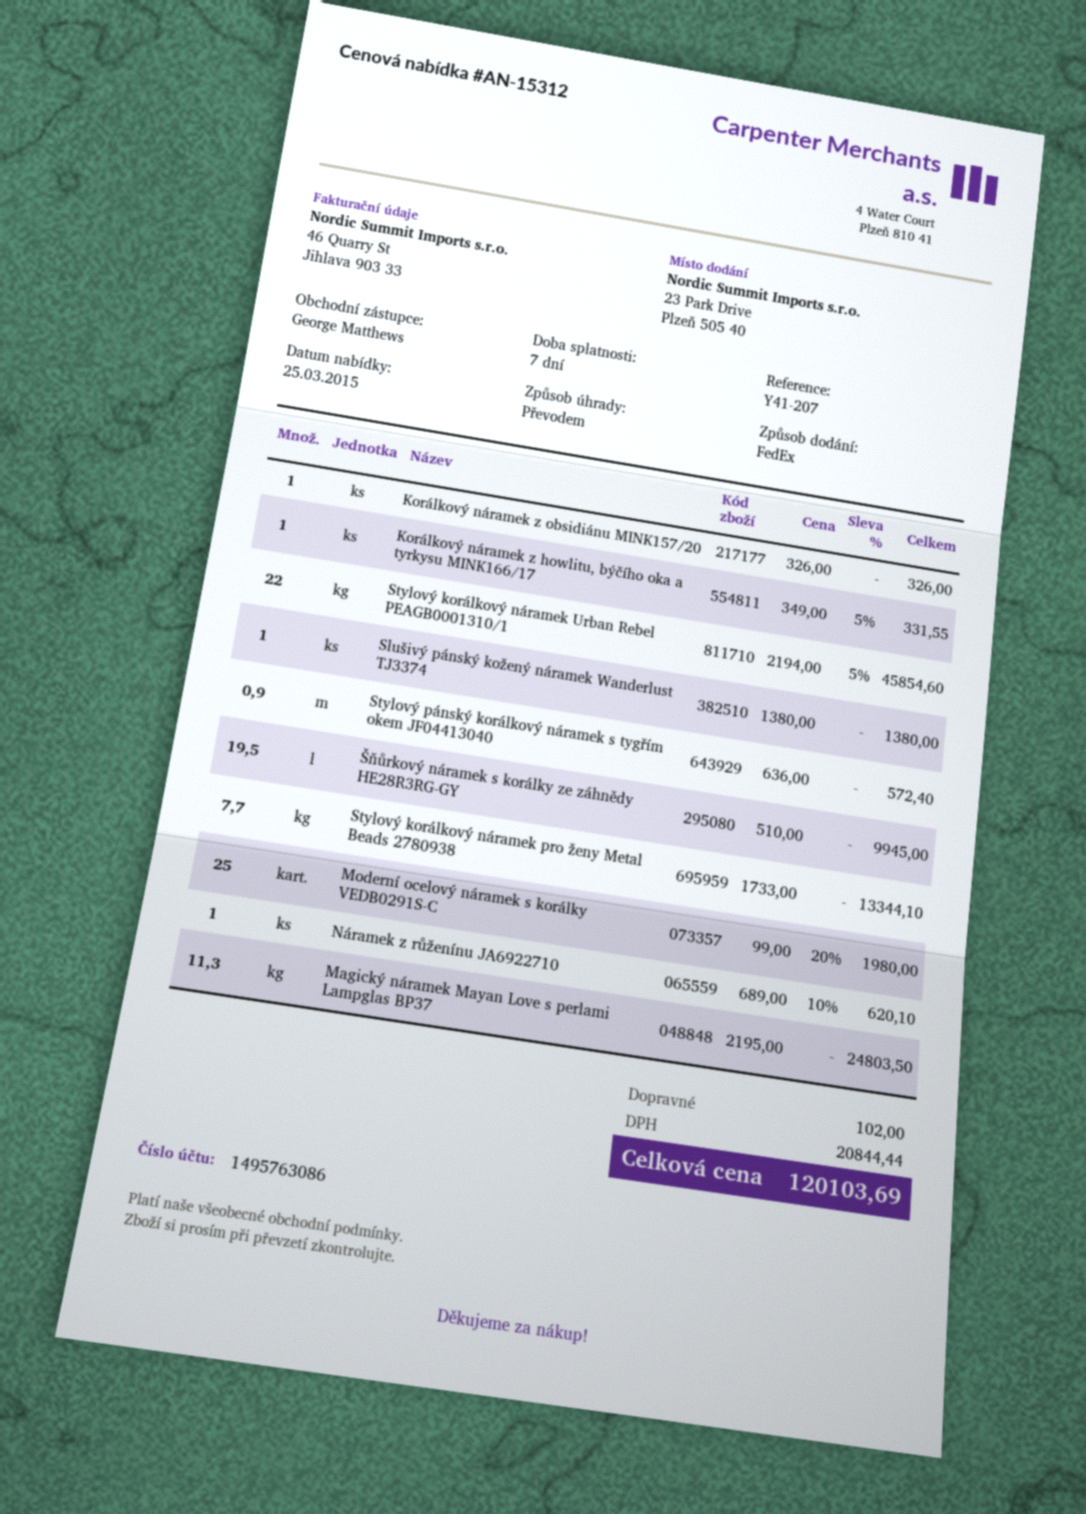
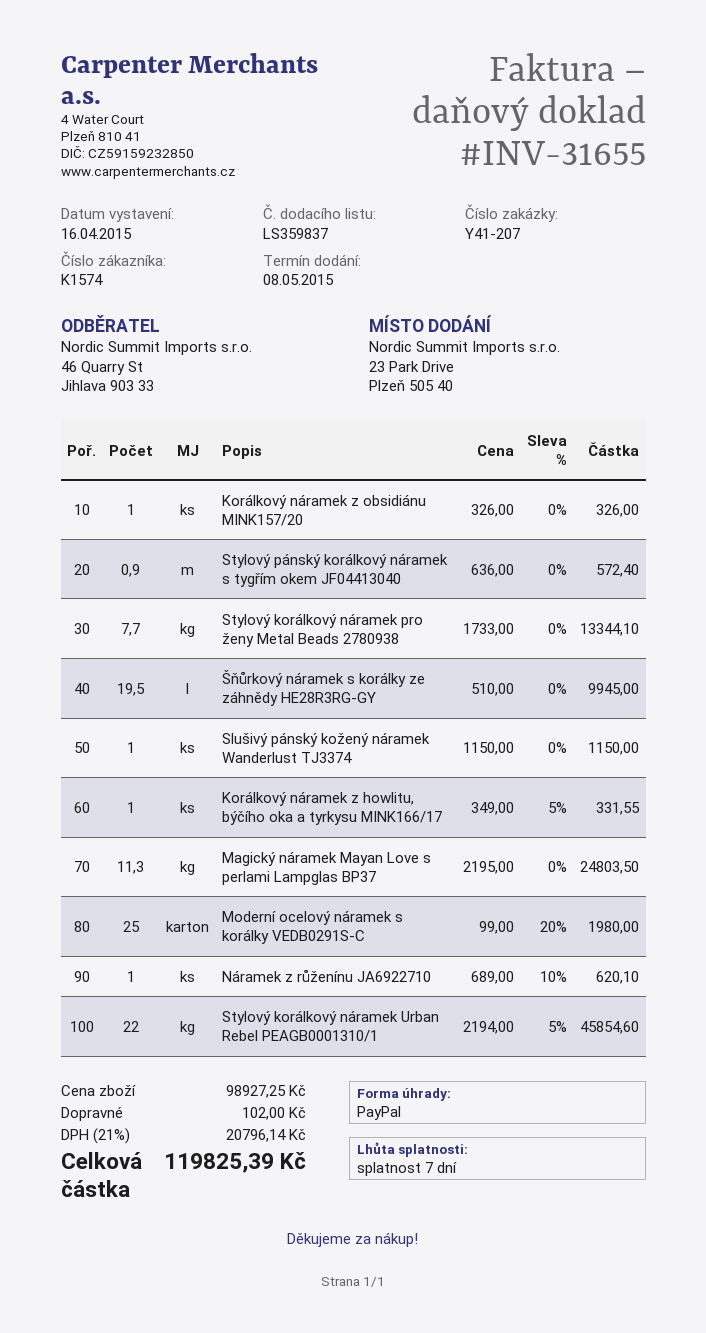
payment method: bank transfer -> PayPal
Slušivý pánský kožený náramek Wanderlust TJ3374: 1 x 1380.00 = 1380.00 -> 1 x 1150.00 = 1150.00
tax: 20844.44 -> 20796.14
total: 120103.69 -> 119825.39

